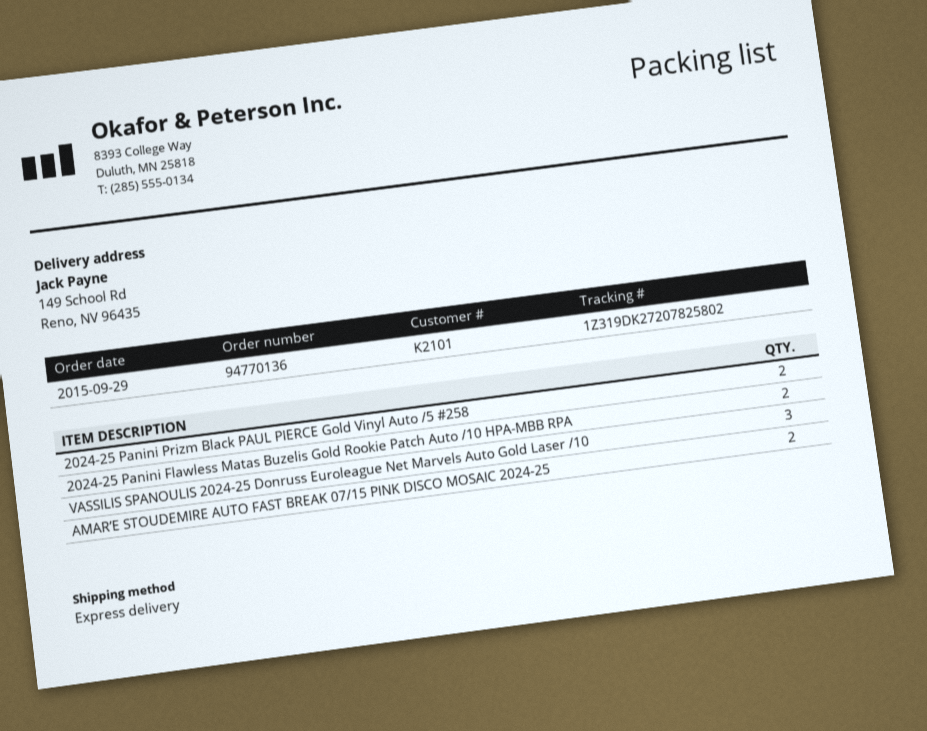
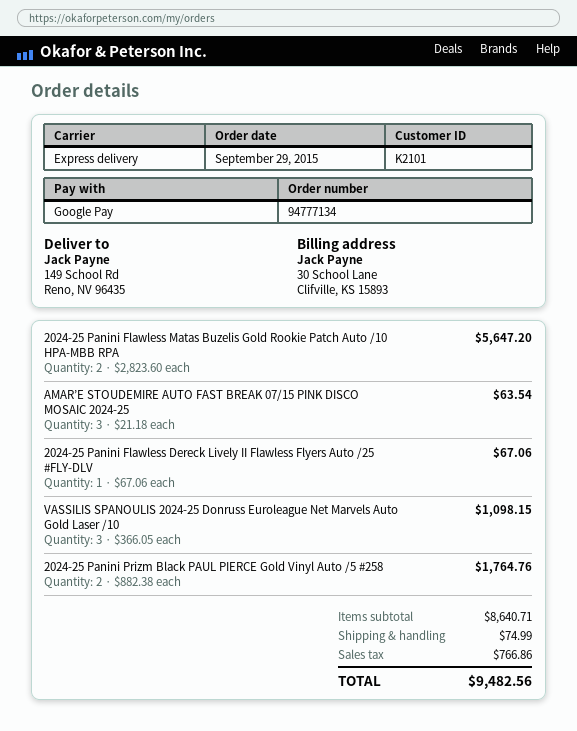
order number: 94770136 -> 94777134
AMAR’E STOUDEMIRE AUTO FAST BREAK 07/15 PINK DISCO MOSAIC 2024-25: 2 -> 3
2024-25 Panini Flawless Dereck Lively II Flawless Flyers Auto /25 #FLY-DLV: none -> 1

